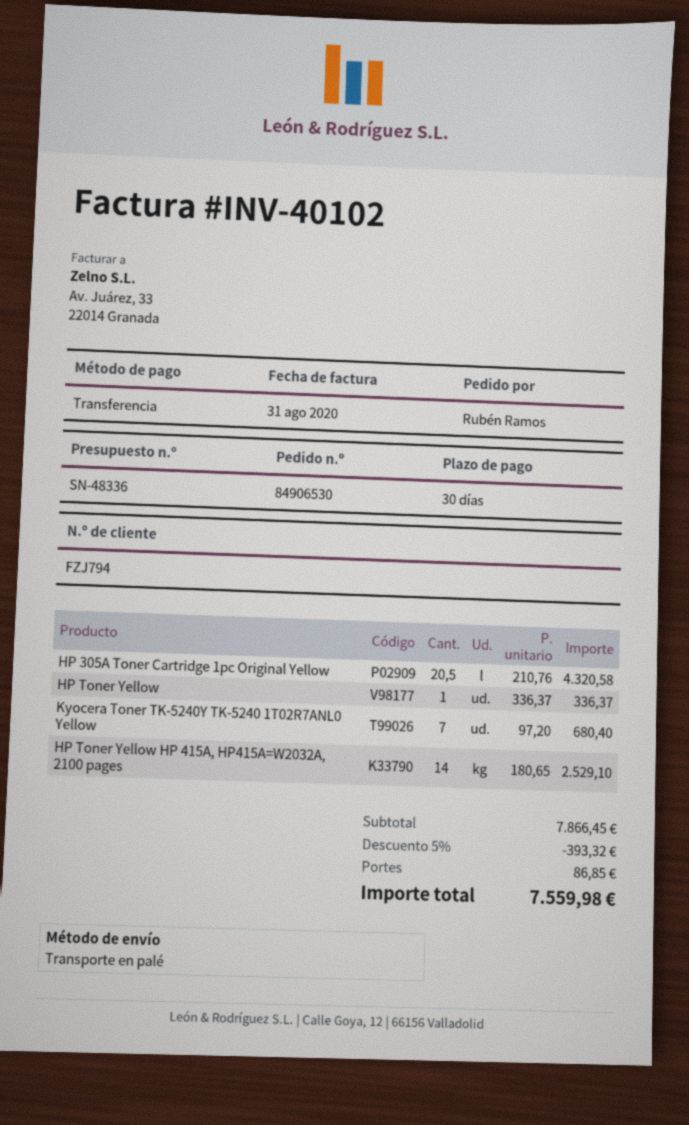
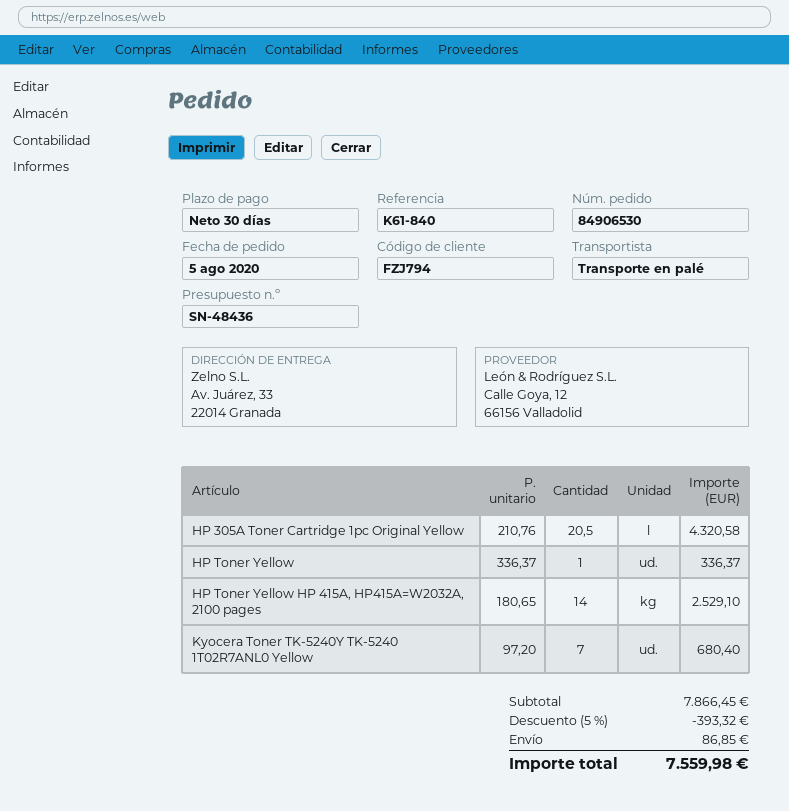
quote number: SN-48336 -> SN-48436

